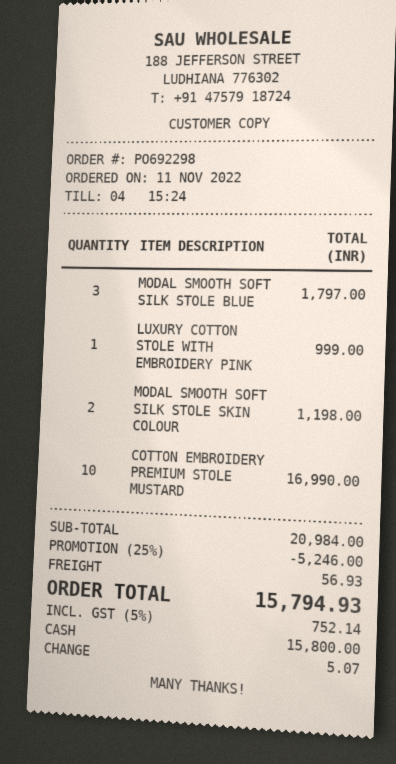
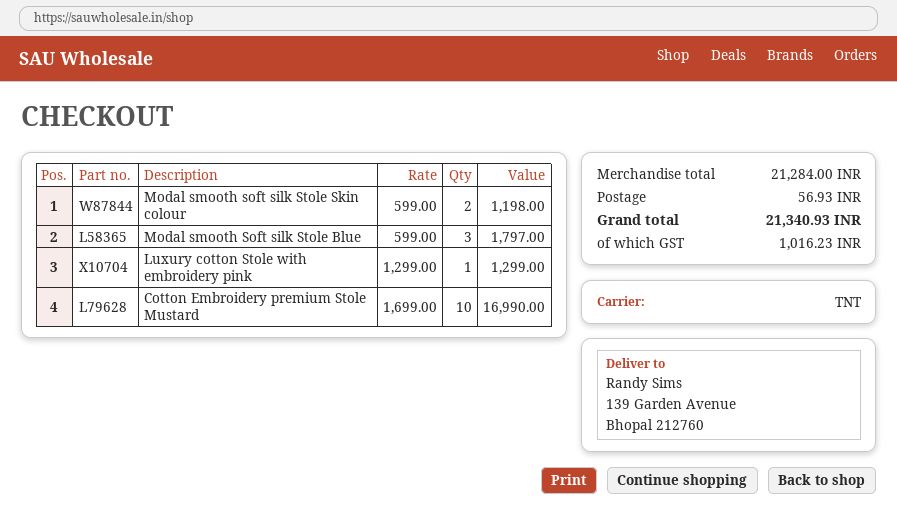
LUXURY COTTON STOLE WITH EMBROIDERY PINK: 1 for 999.00 -> 1 for 1299.00
subtotal: 20984.00 -> 21284.00
discount: 25% = 5246.00 -> none
tax: 752.14 -> 1016.23
total: 15794.93 -> 21340.93

